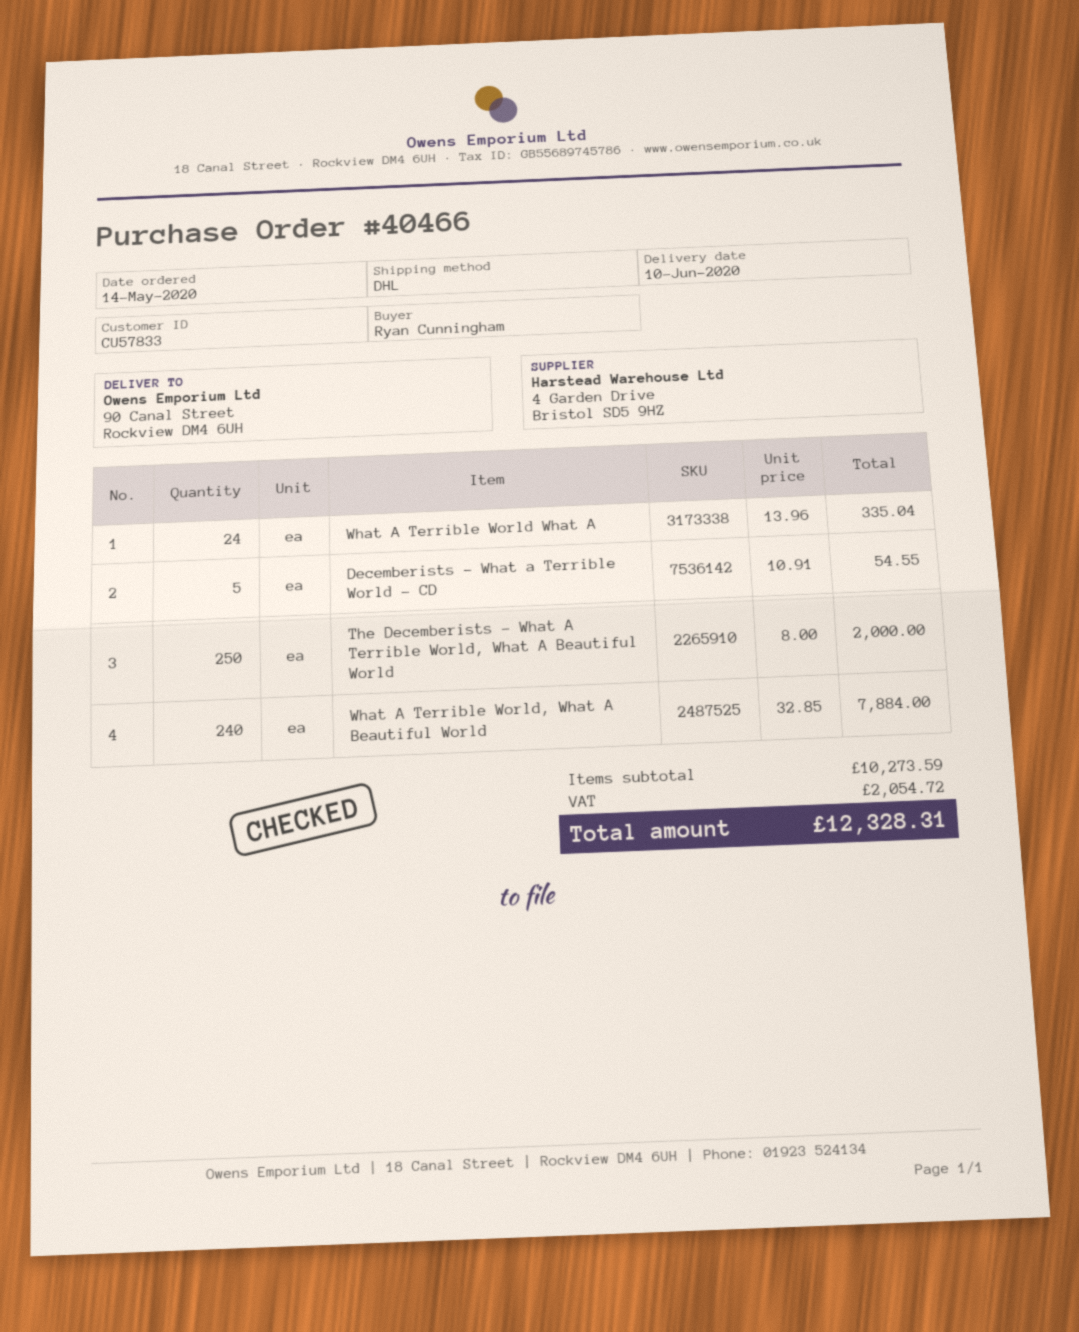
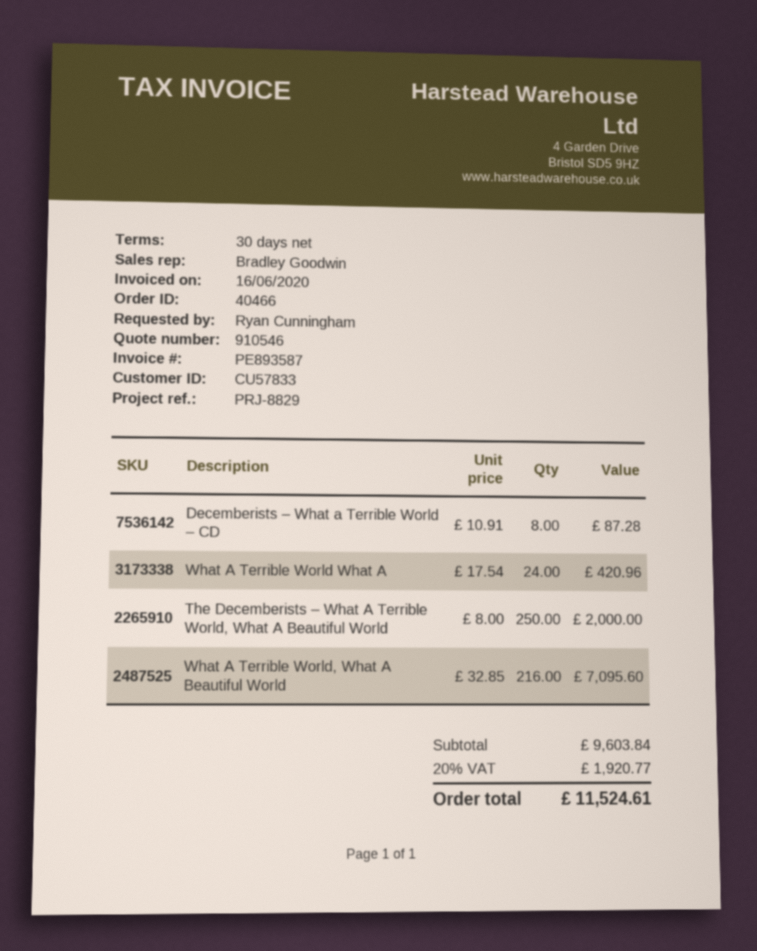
What A Terrible World What A: 24 x 13.96 = 335.04 -> 24 x 17.54 = 420.96
Decemberists – What a Terrible World – CD: 5 x 10.91 = 54.55 -> 8 x 10.91 = 87.28
What A Terrible World, What A Beautiful World: 240 x 32.85 = 7884.00 -> 216 x 32.85 = 7095.60
subtotal: 10273.59 -> 9603.84
tax: 2054.72 -> 1920.77
total: 12328.31 -> 11524.61

